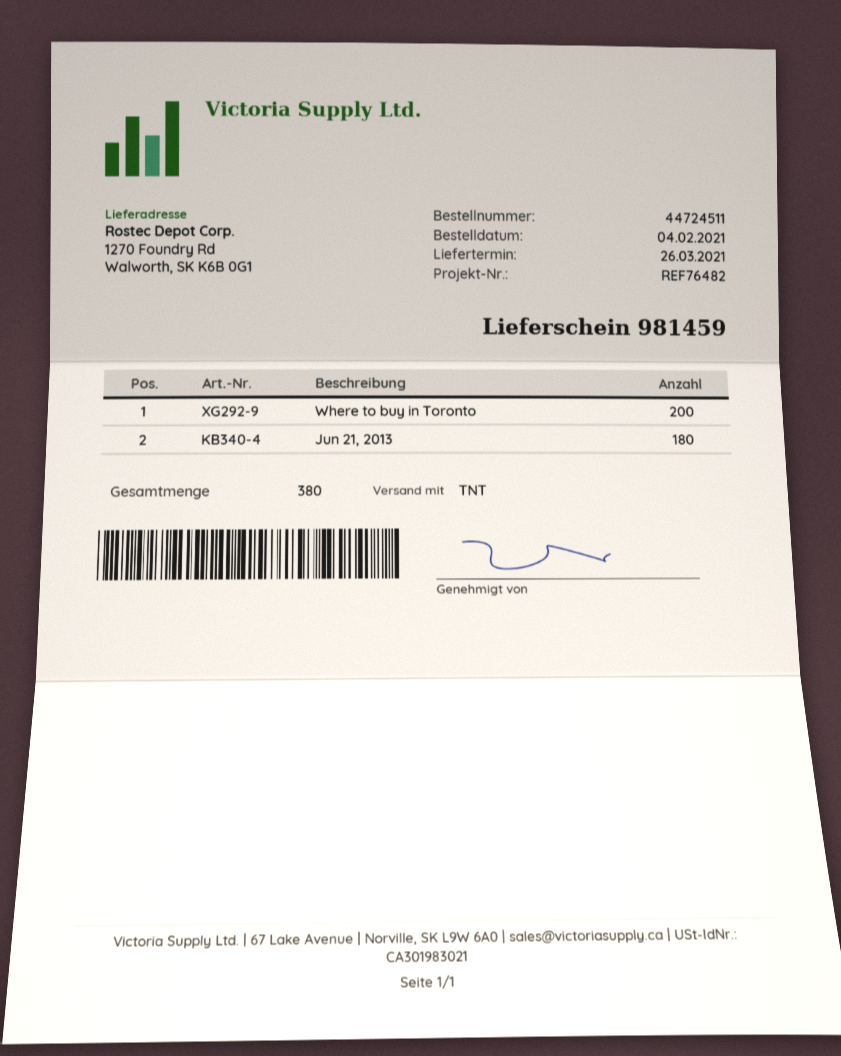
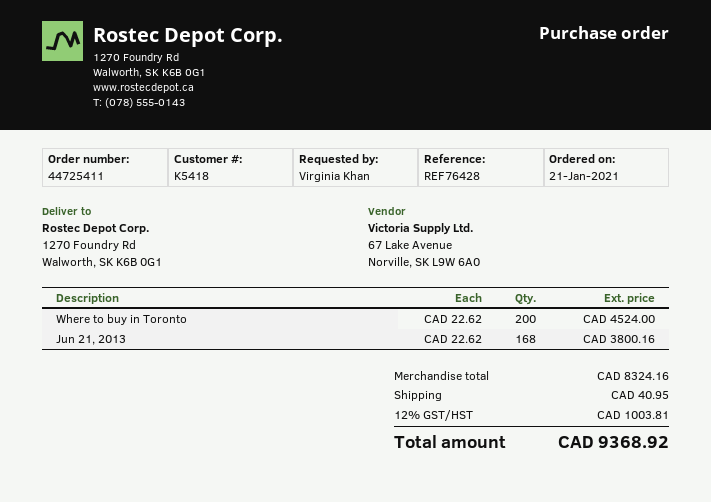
order number: 44724511 -> 44725411
order date: 2021-02-04 -> 2021-01-21
reference: REF76482 -> REF76428
Jun 21, 2013: 180 -> 168

